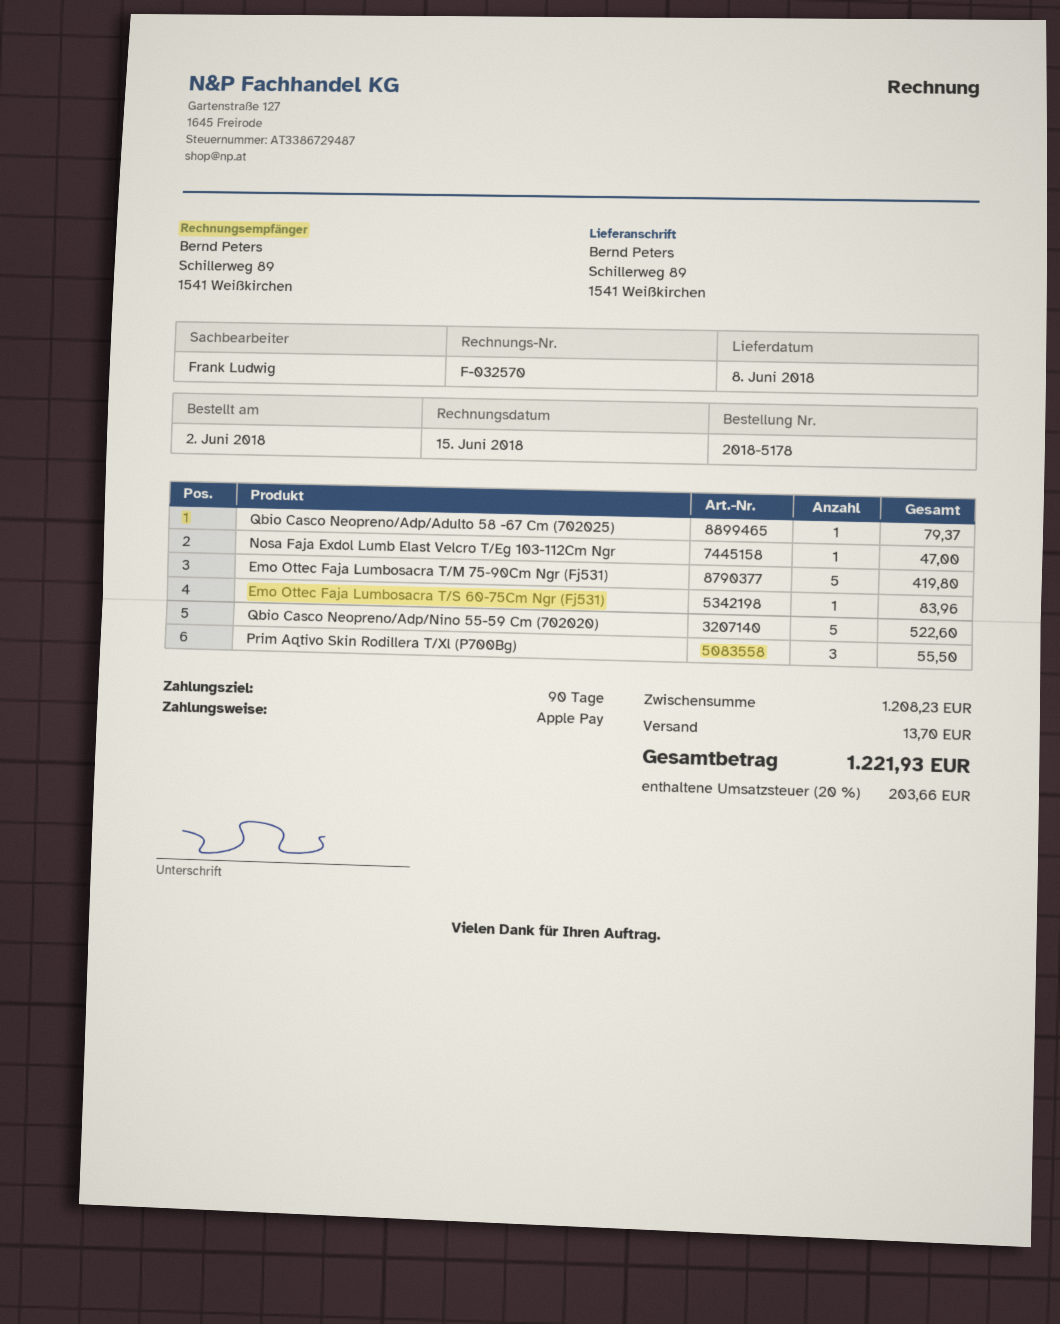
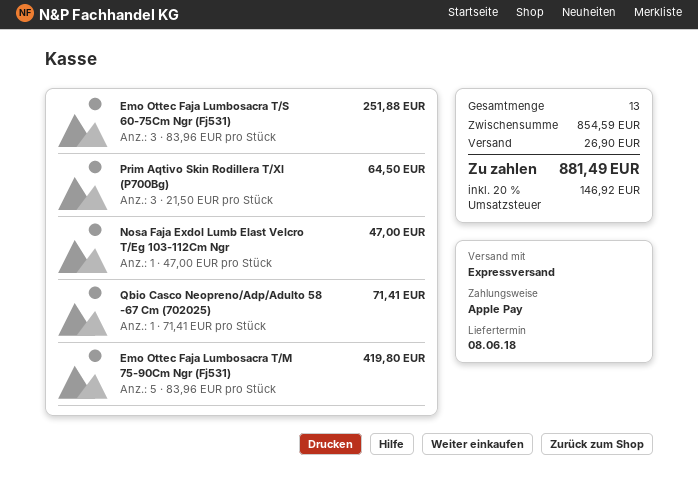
Qbio Casco Neopreno/Adp/Adulto 58 -67 Cm (702025): 1 for 79.37 -> 1 for 71.41
Emo Ottec Faja Lumbosacra T/S 60-75Cm Ngr (Fj531): 1 for 83.96 -> 3 for 251.88
Qbio Casco Neopreno/Adp/Nino 55-59 Cm (702020): 5 for 522.60 -> none
Prim Aqtivo Skin Rodillera T/Xl (P700Bg): 3 for 55.50 -> 3 for 64.50
subtotal: 1208.23 -> 854.59
shipping: 13.70 -> 26.90
tax: 20% = 203.66 -> 20% = 146.92
total: 1221.93 -> 881.49

